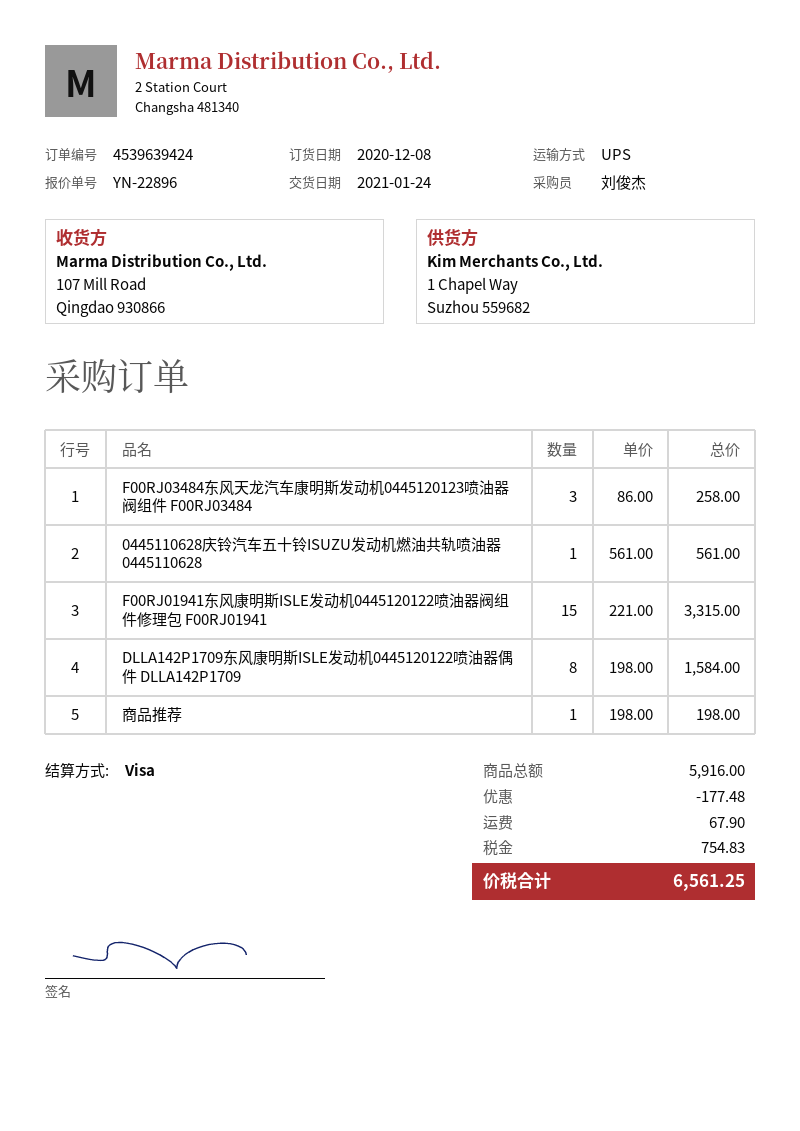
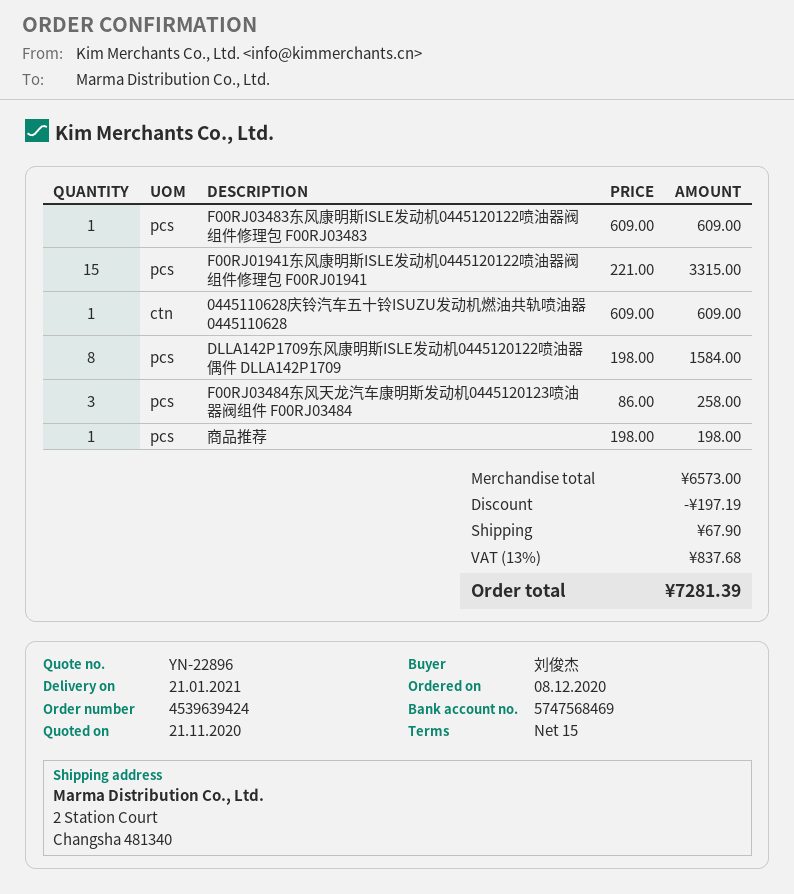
delivery date: 2021-01-24 -> 2021-01-21
ship to: 107 Mill Road, Qingdao 930866 -> 2 Station Court, Changsha 481340
0445110628庆铃汽车五十铃ISUZU发动机燃油共轨喷油器 0445110628: 1 x 561.00 = 561.00 -> 1 x 609.00 = 609.00
F00RJ03483东风康明斯ISLE发动机0445120122喷油器阀组件修理包 F00RJ03483: none -> 1 x 609.00 = 609.00
subtotal: 5916.00 -> 6573.00
discount: 177.48 -> 197.19
tax: 754.83 -> 837.68
total: 6561.25 -> 7281.39

